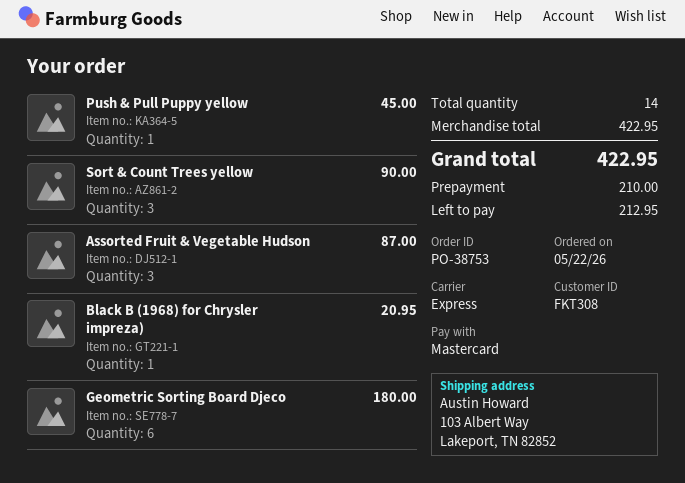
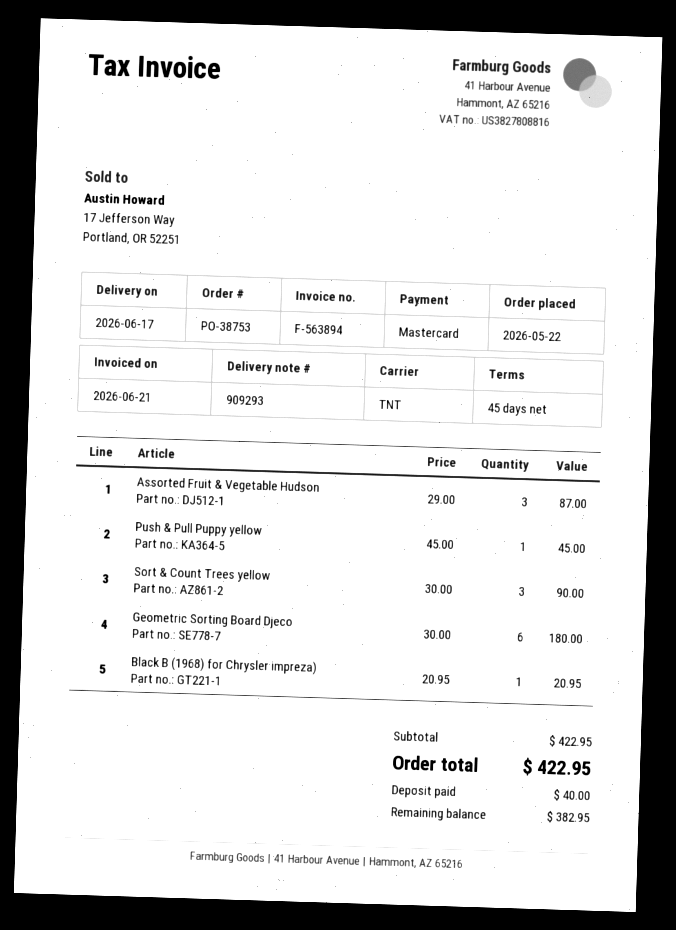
shipping method: express -> TNT
deposit: 210.00 -> 40.00
balance: 212.95 -> 382.95

